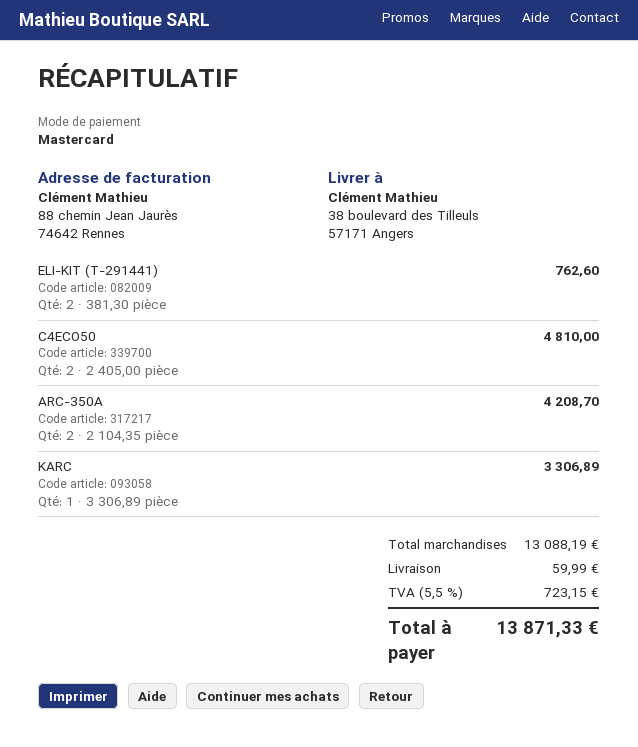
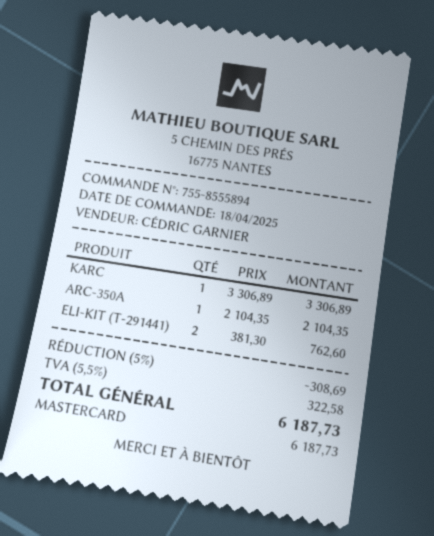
C4ECO50: 2 x 2405.00 = 4810.00 -> none
ARC-350A: 2 x 2104.35 = 4208.70 -> 1 x 2104.35 = 2104.35
discount: none -> 5% = 308.69
shipping: 59.99 -> none
tax: 5.5% = 723.15 -> 5.5% = 322.58
total: 13871.33 -> 6187.73

